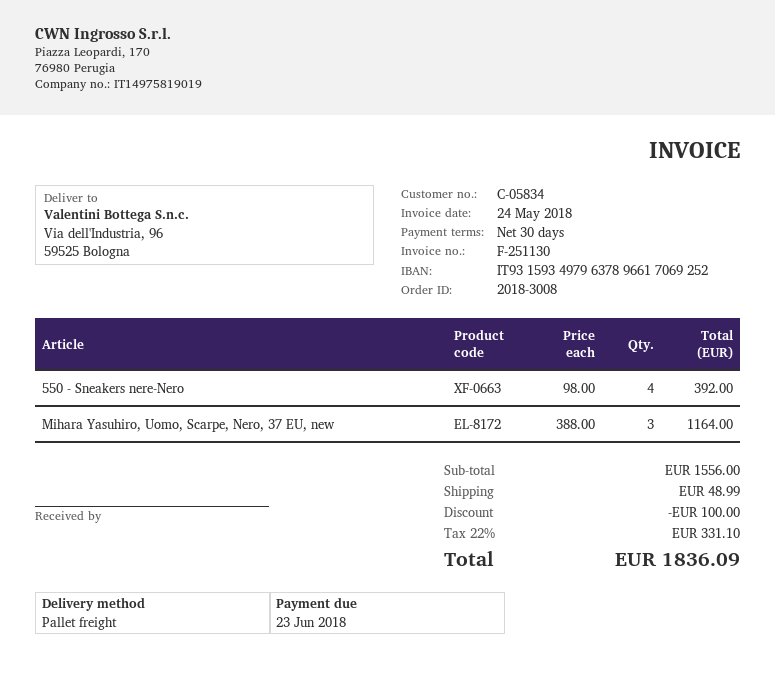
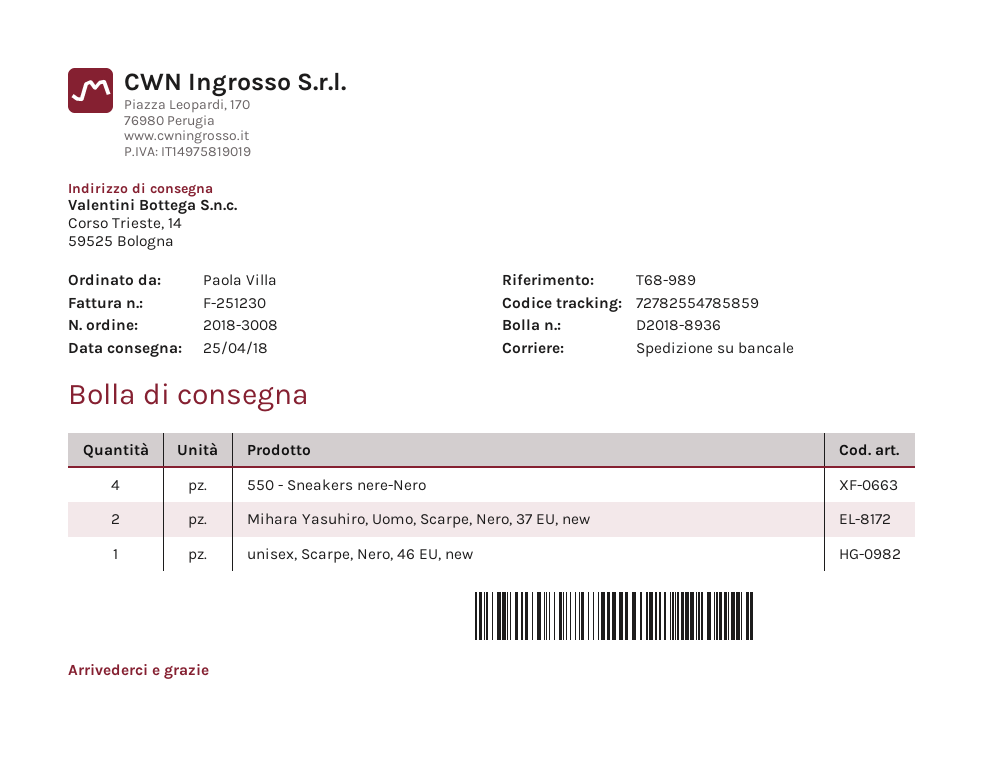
invoice number: F-251130 -> F-251230
ship to: Via dell'Industria, 96, 59525 Bologna -> Corso Trieste, 14, 59525 Bologna
Mihara Yasuhiro, Uomo, Scarpe, Nero, 37 EU, new: 3 -> 2
unisex, Scarpe, Nero, 46 EU, new: none -> 1

